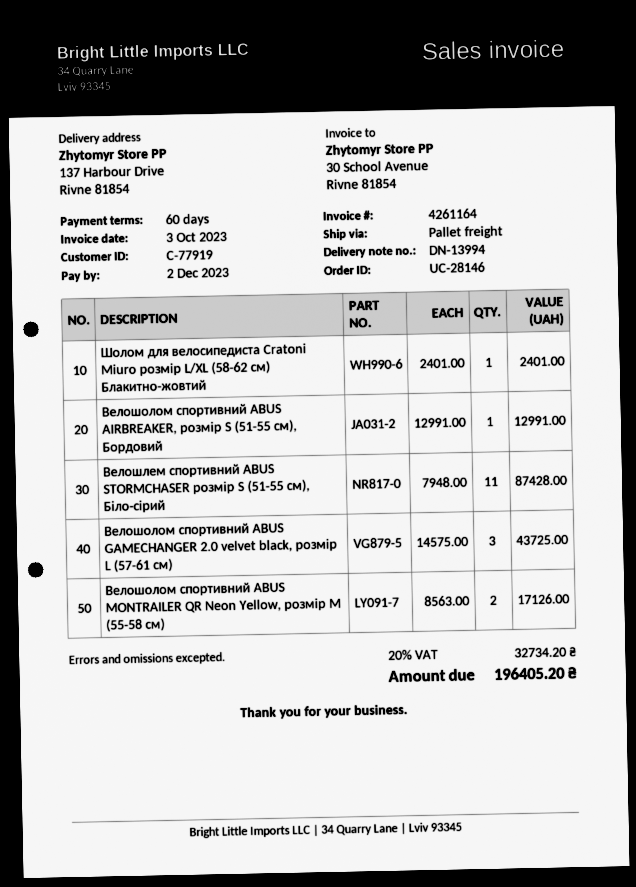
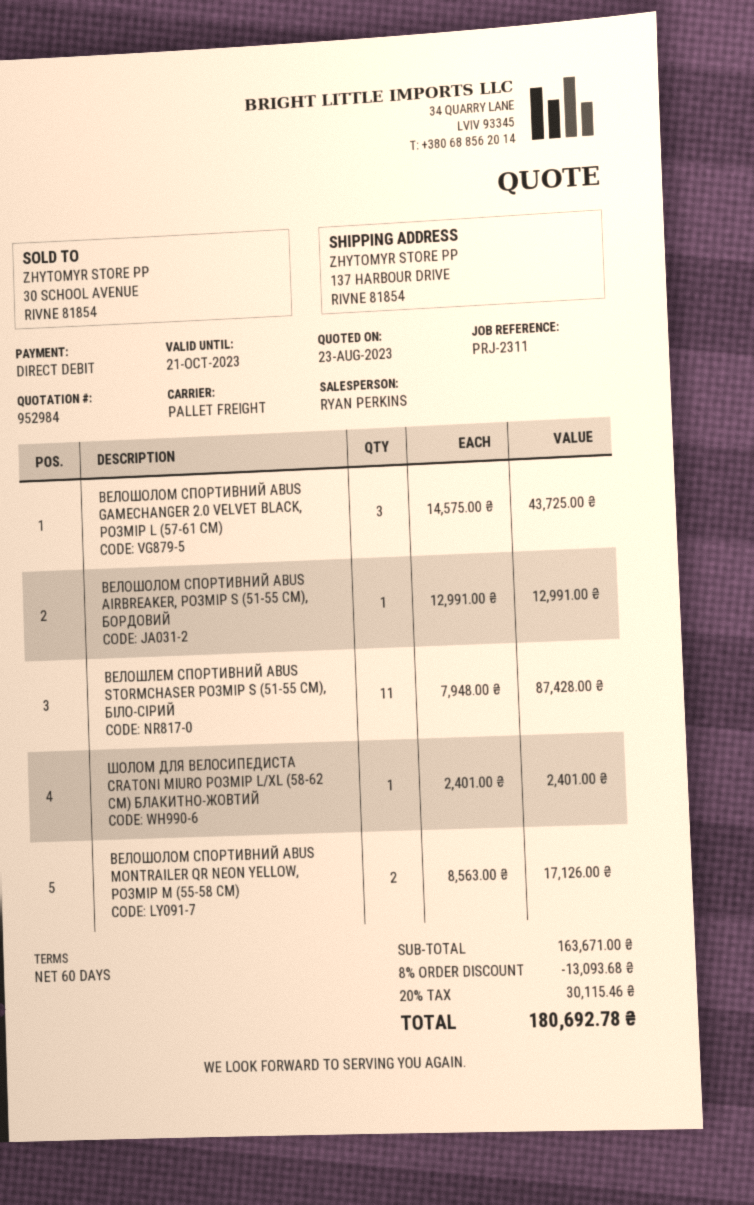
discount: none -> 8% = 13093.68
tax: 20% = 32734.20 -> 20% = 30115.46
total: 196405.20 -> 180692.78

